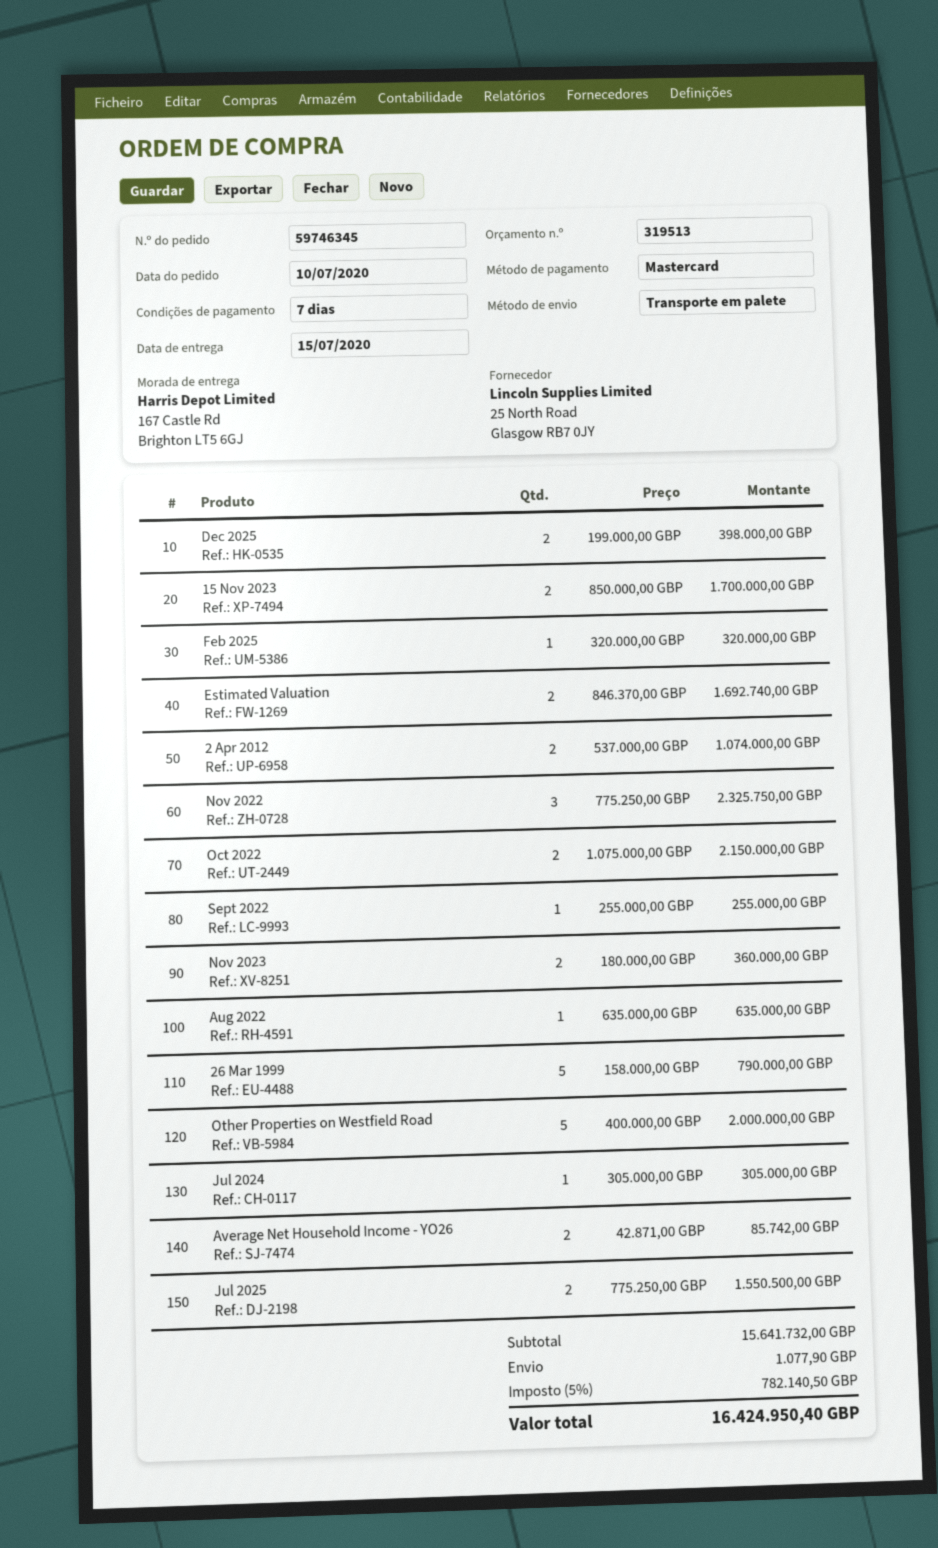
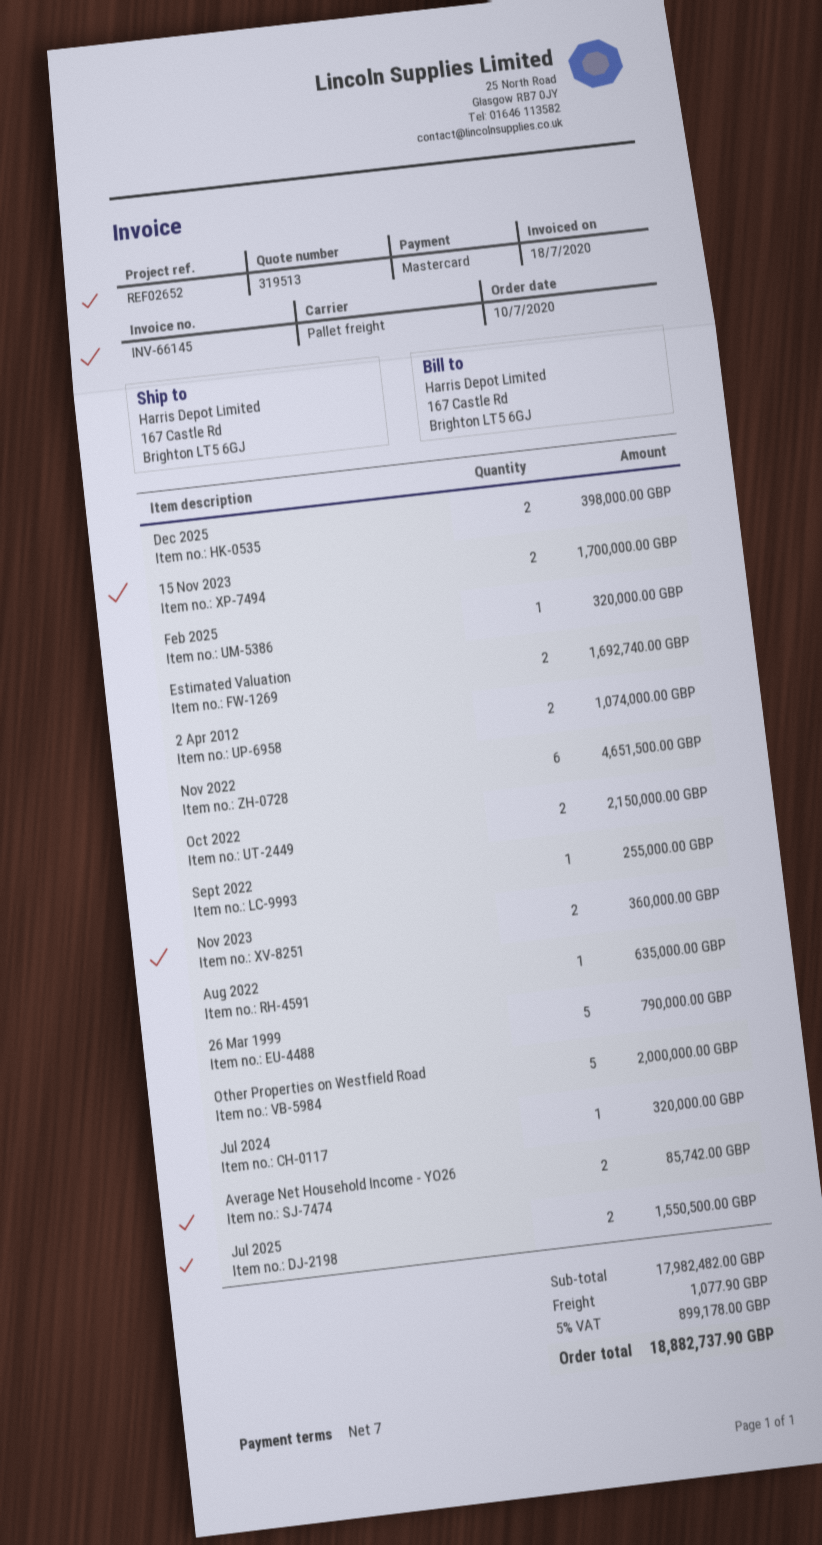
Nov 2022: 3 for 2325750.00 -> 6 for 4651500.00
Jul 2024: 1 for 305000.00 -> 1 for 320000.00
subtotal: 15641732.00 -> 17982482.00
tax: 5% = 782140.50 -> 5% = 899178.00
total: 16424950.40 -> 18882737.90

